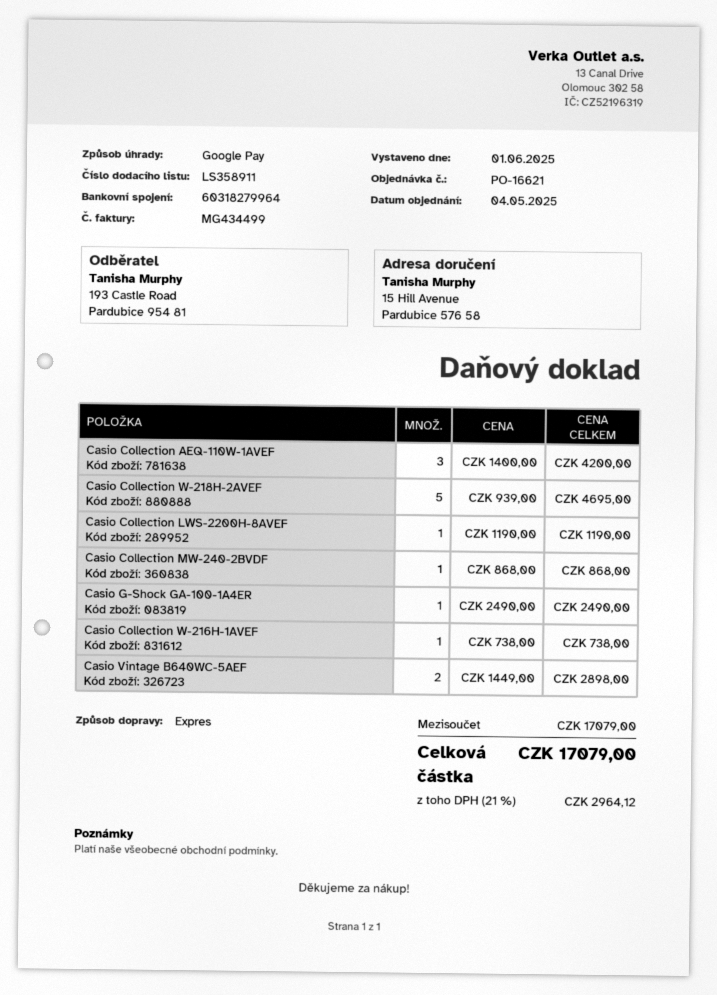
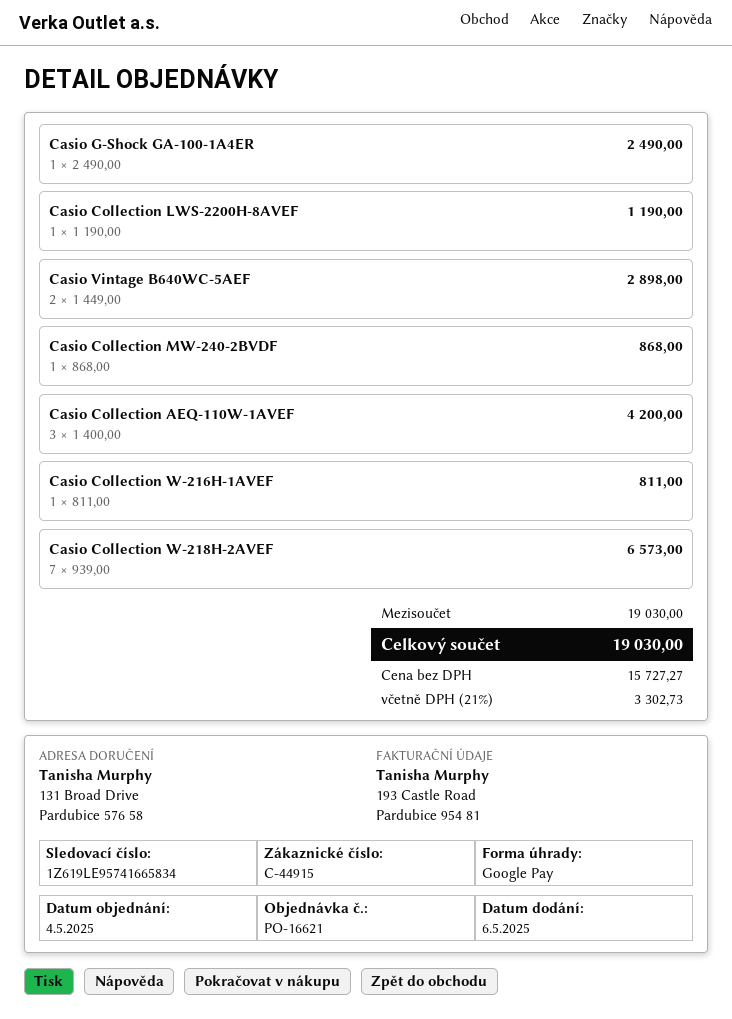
ship to: 15 Hill Avenue, Pardubice 576 58 -> 131 Broad Drive, Pardubice 576 58
Casio Collection W-218H-2AVEF: 5 x 939.00 = 4695.00 -> 7 x 939.00 = 6573.00
Casio Collection W-216H-1AVEF: 1 x 738.00 = 738.00 -> 1 x 811.00 = 811.00
subtotal: 17079.00 -> 19030.00
tax: 21% = 2964.12 -> 21% = 3302.73
total: 17079.00 -> 19030.00

